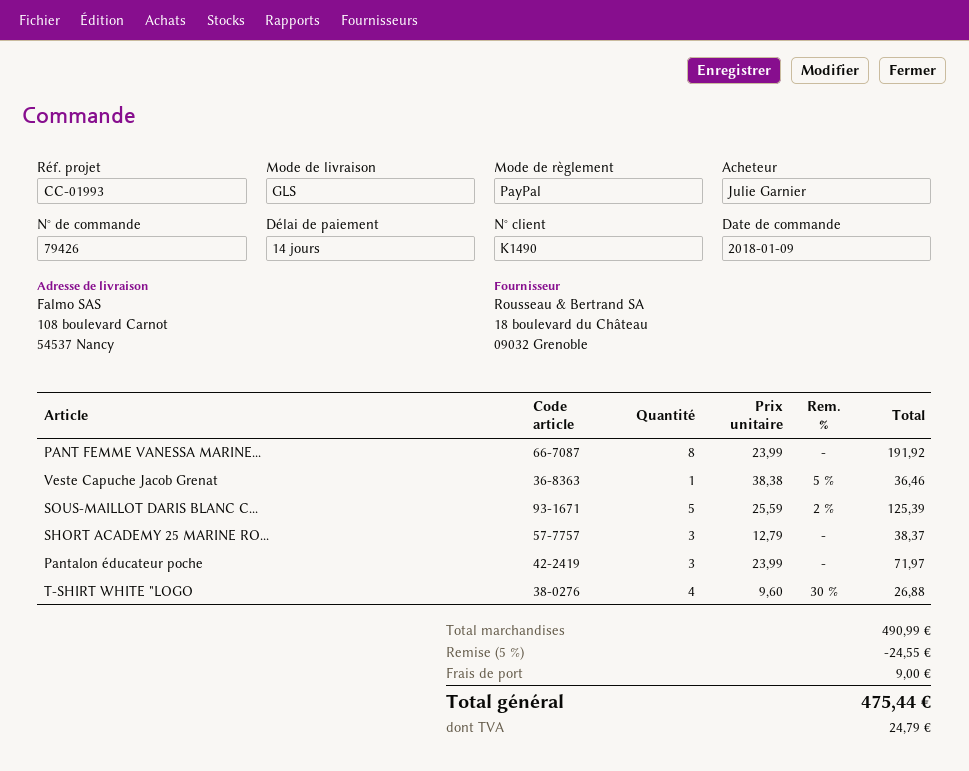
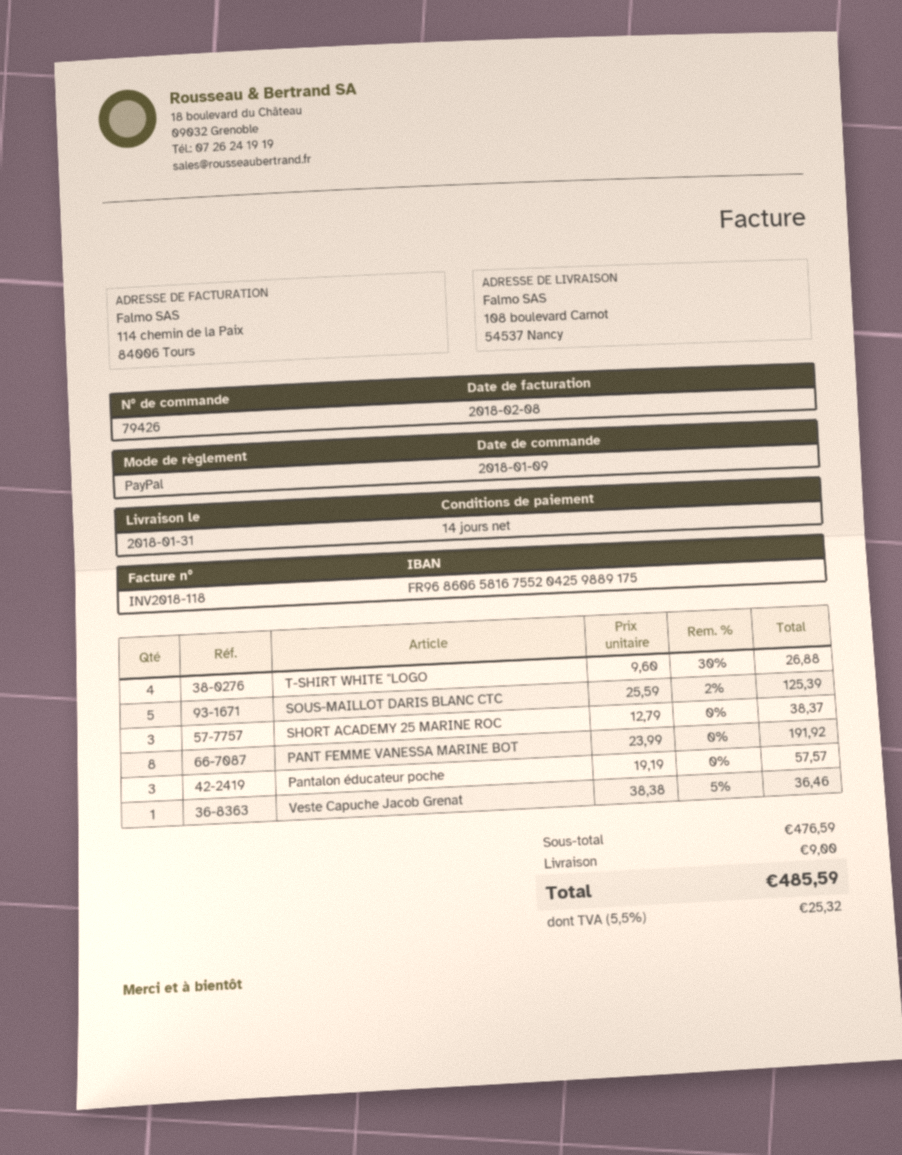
Pantalon éducateur poche: 3 x 23.99 = 71.97 -> 3 x 19.19 = 57.57
subtotal: 490.99 -> 476.59
discount: 5% = 24.55 -> none
tax: 24.79 -> 25.32
total: 475.44 -> 485.59

